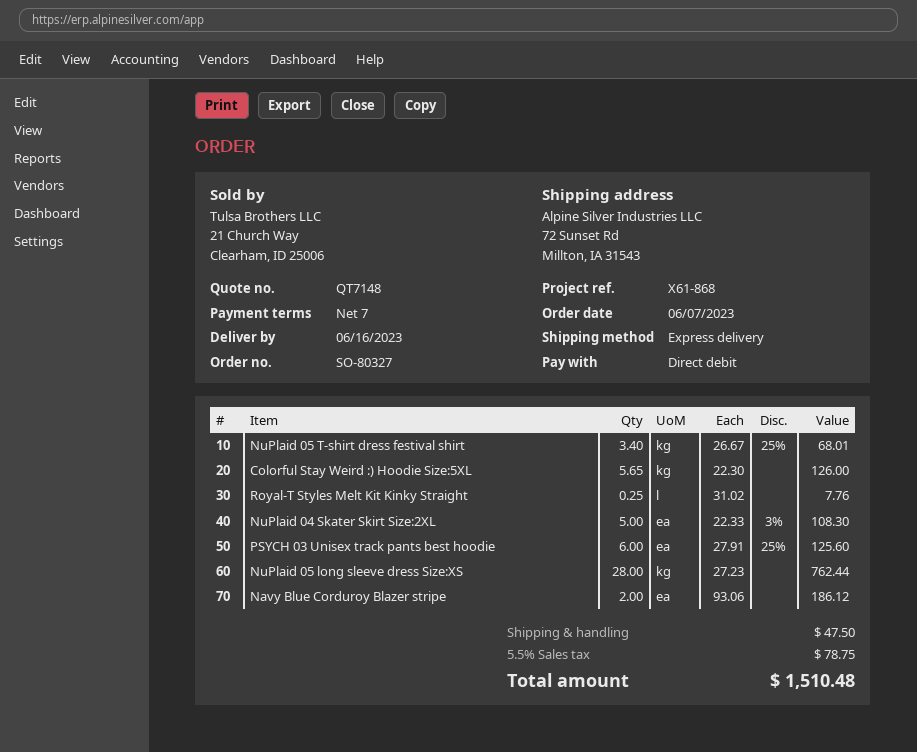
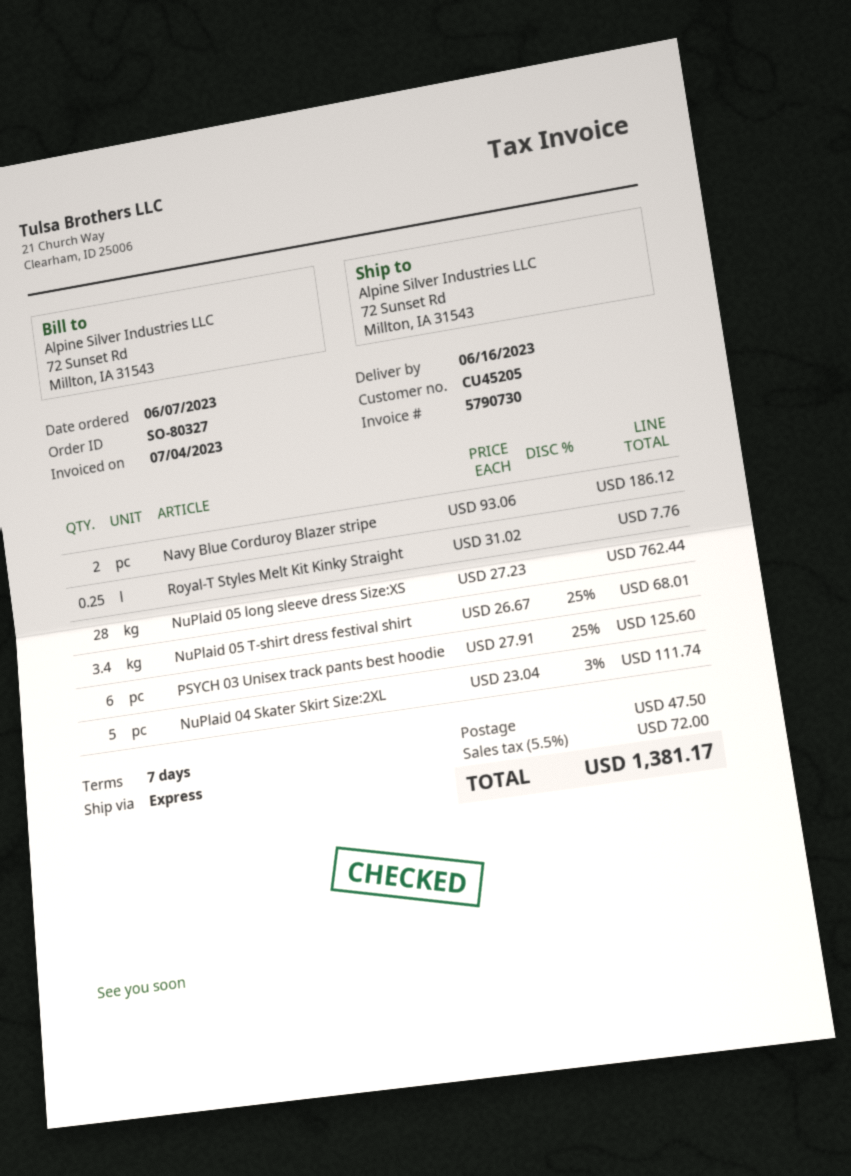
Colorful Stay Weird :) Hoodie Size:5XL: 5.65 x 22.30 = 126.00 -> none
NuPlaid 04 Skater Skirt Size:2XL: 5 x 22.33 - 3% = 108.30 -> 5 x 23.04 - 3% = 111.74
tax: 5.5% = 78.75 -> 5.5% = 72.00
total: 1510.48 -> 1381.17

